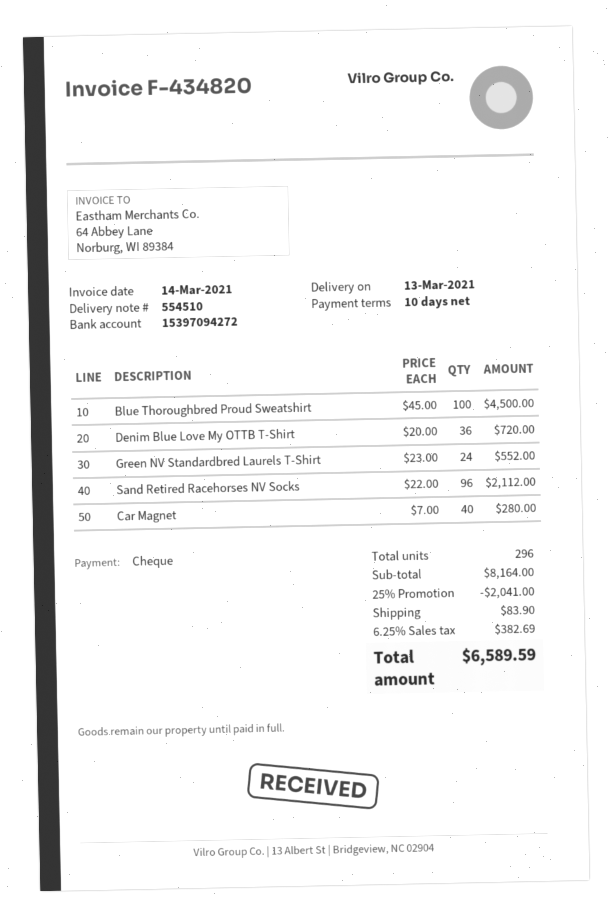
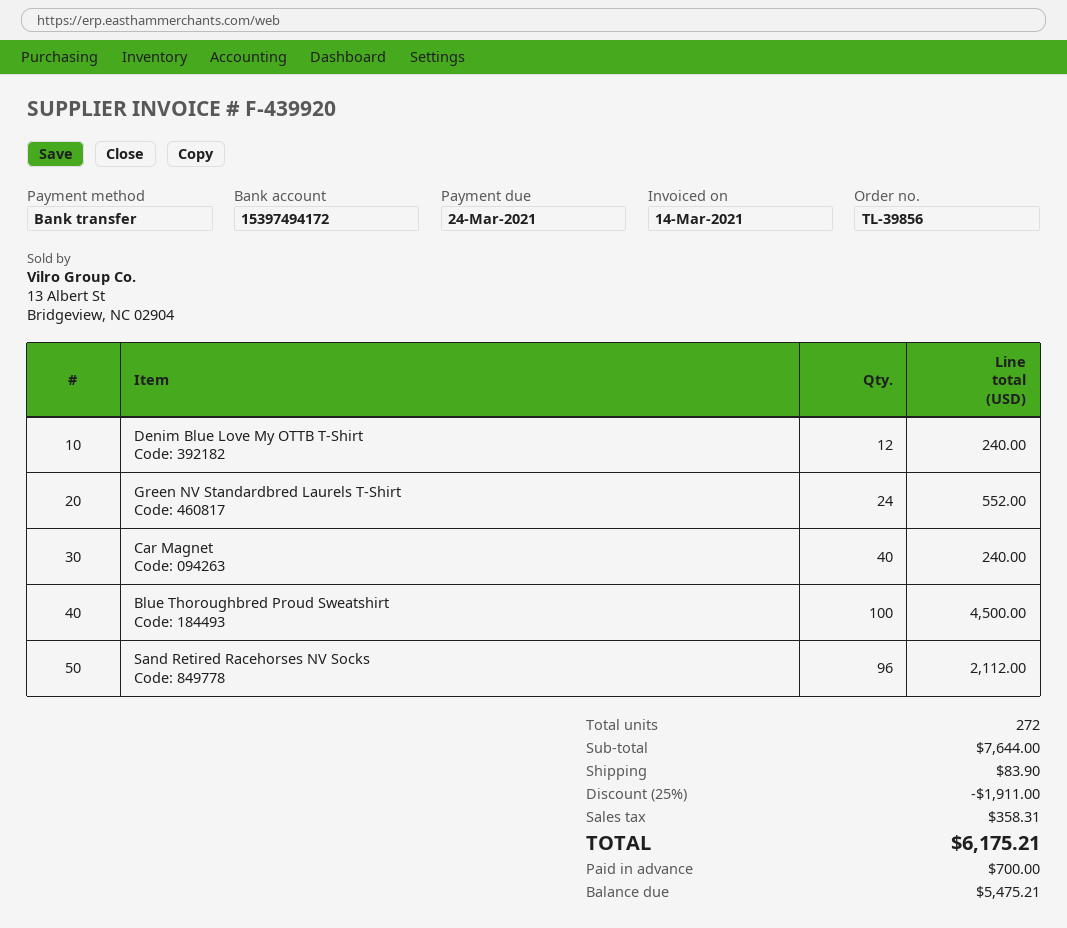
invoice number: F-434820 -> F-439920
payment method: cheque -> bank transfer
bank account: 15397094272 -> 15397494172
Denim Blue Love My OTTB T-Shirt: 36 for 720.00 -> 12 for 240.00
Car Magnet: 40 for 280.00 -> 40 for 240.00
total quantity: 296 -> 272
subtotal: 8164.00 -> 7644.00
discount: 25% = 2041.00 -> 25% = 1911.00
tax: 382.69 -> 358.31
total: 6589.59 -> 6175.21

